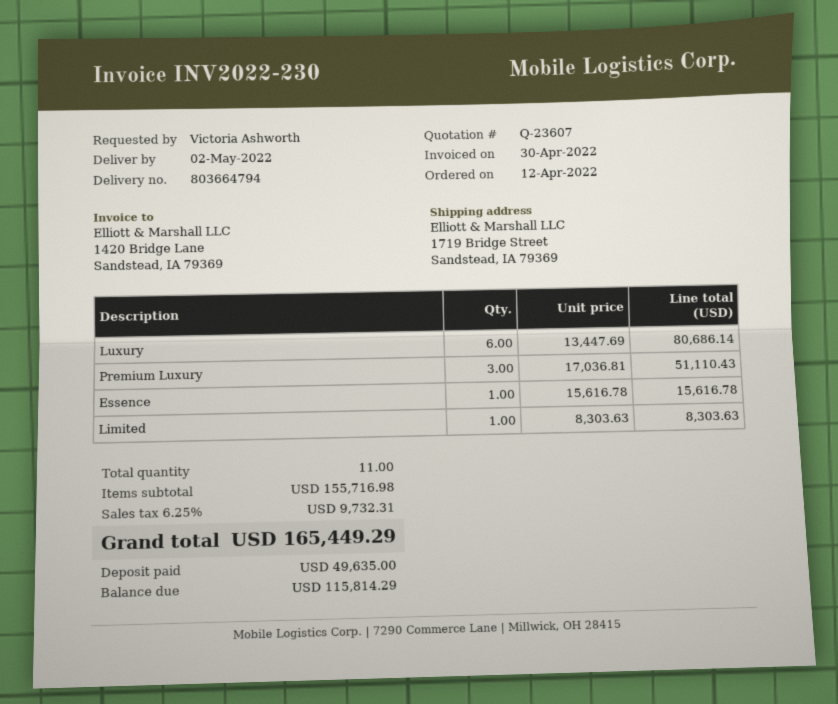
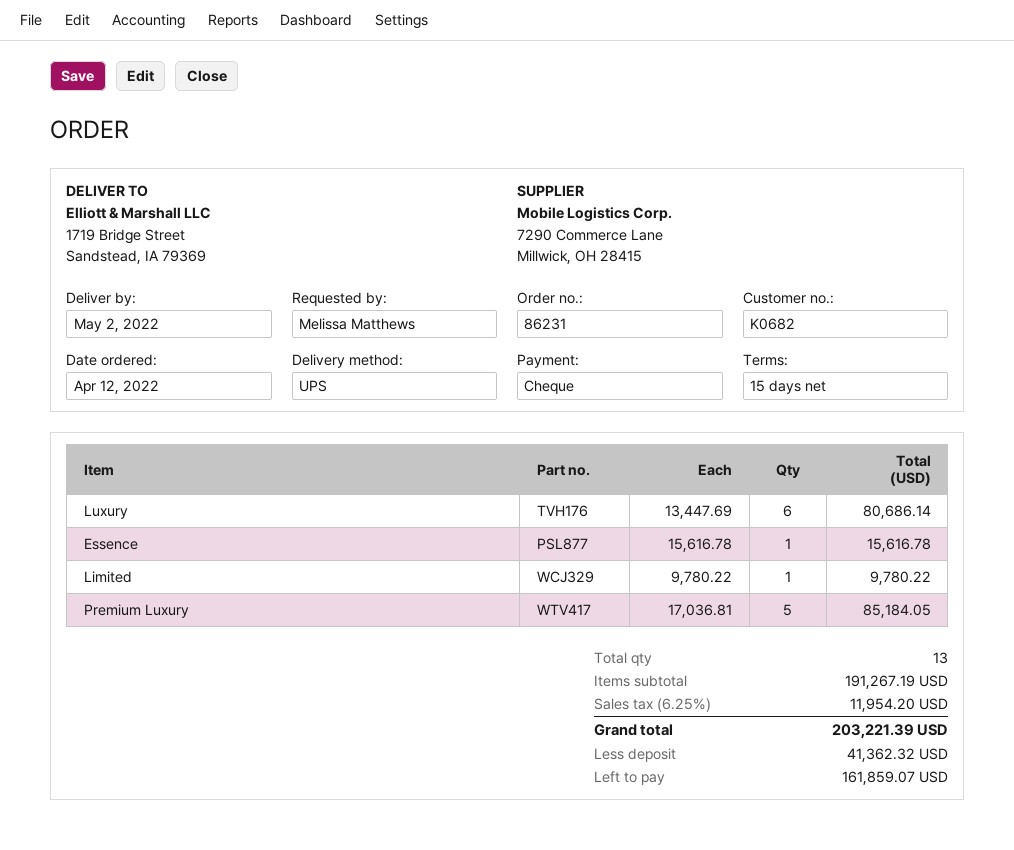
ordered by: Victoria Ashworth -> Melissa Matthews
Premium Luxury: 3 x 17036.81 = 51110.43 -> 5 x 17036.81 = 85184.05
Limited: 1 x 8303.63 = 8303.63 -> 1 x 9780.22 = 9780.22
total quantity: 11 -> 13
subtotal: 155716.98 -> 191267.19
tax: 6.25% = 9732.31 -> 6.25% = 11954.20
total: 165449.29 -> 203221.39
deposit: 49635.00 -> 41362.32
balance: 115814.29 -> 161859.07

